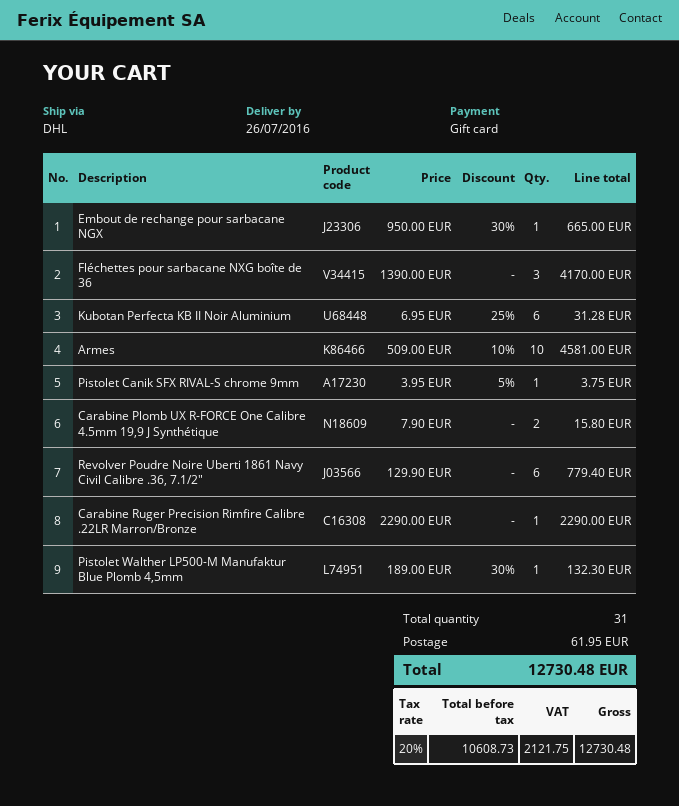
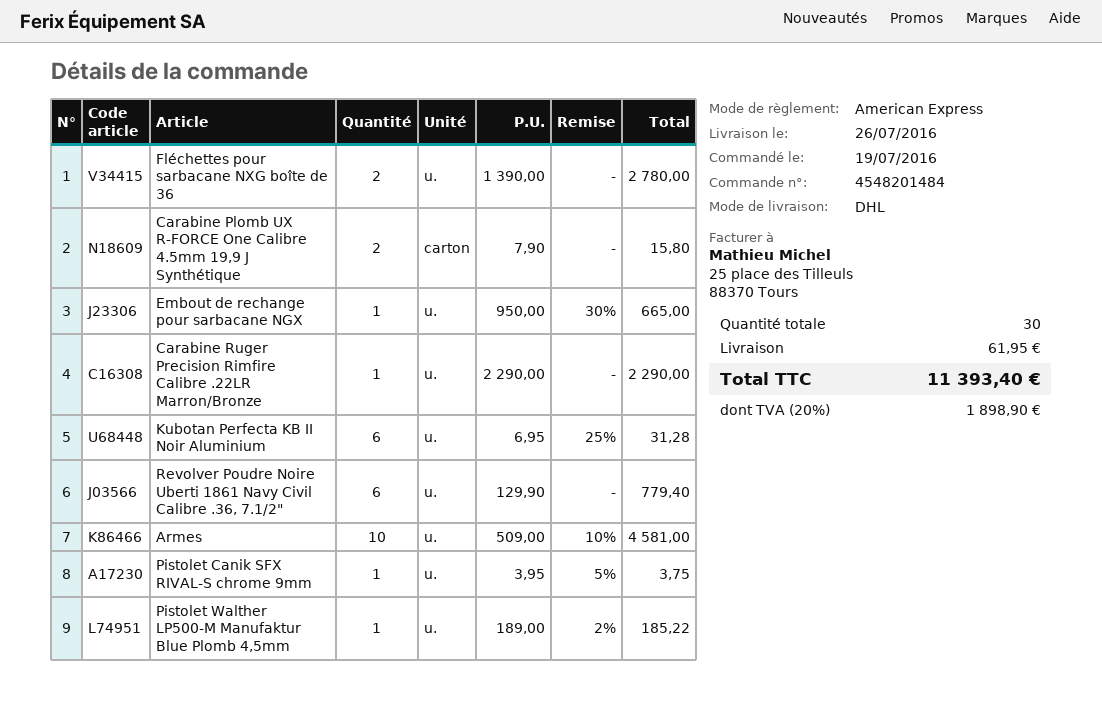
payment method: gift card -> American Express
Fléchettes pour sarbacane NXG boîte de 36: 3 x 1390.00 = 4170.00 -> 2 x 1390.00 = 2780.00
Pistolet Walther LP500-M Manufaktur Blue Plomb 4,5mm: 1 x 189.00 - 30% = 132.30 -> 1 x 189.00 - 2% = 185.22
total quantity: 31 -> 30
tax: 20% = 2121.75 -> 20% = 1898.90
total: 12730.48 -> 11393.40

